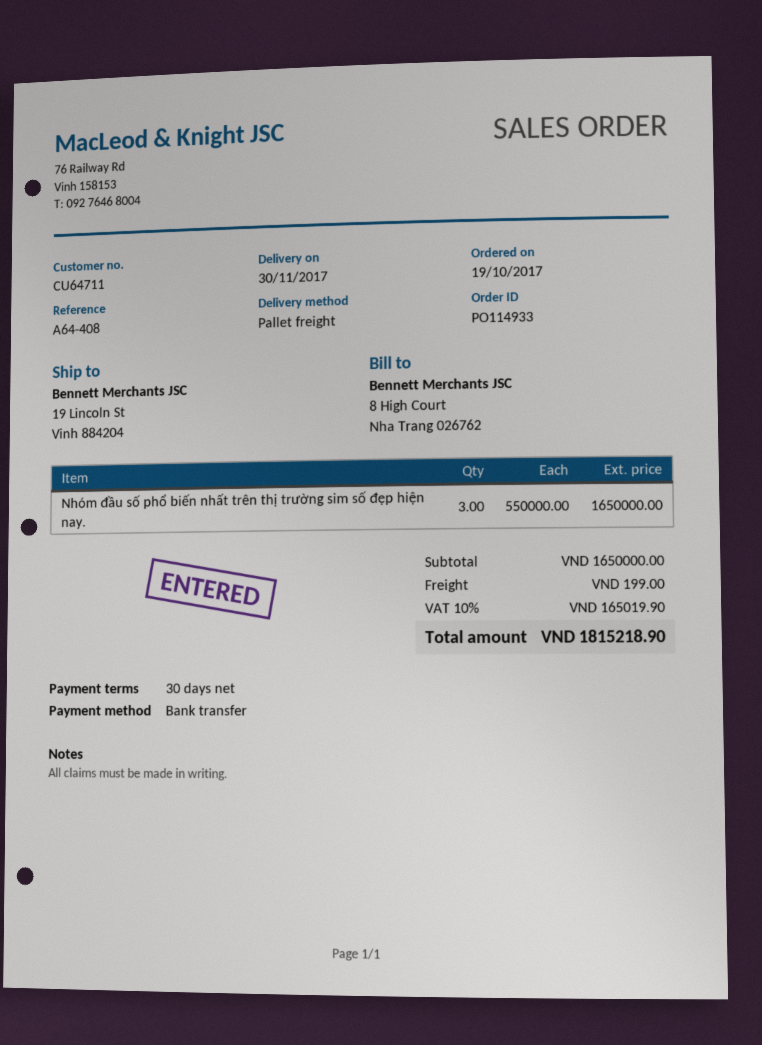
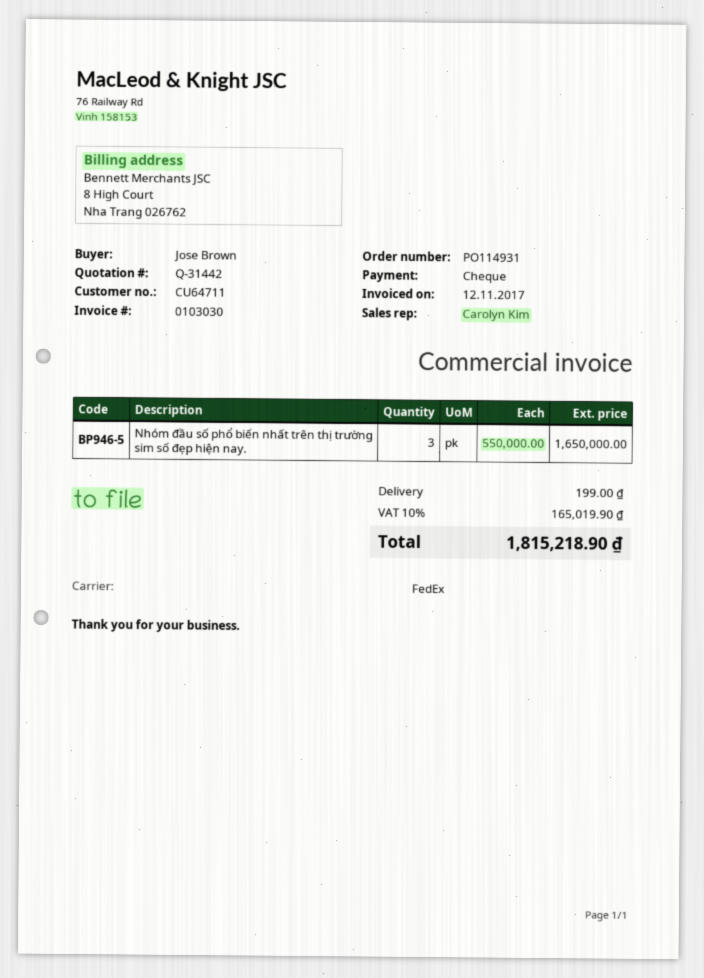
order number: PO114933 -> PO114931
payment method: bank transfer -> cheque
shipping method: pallet freight -> FedEx

